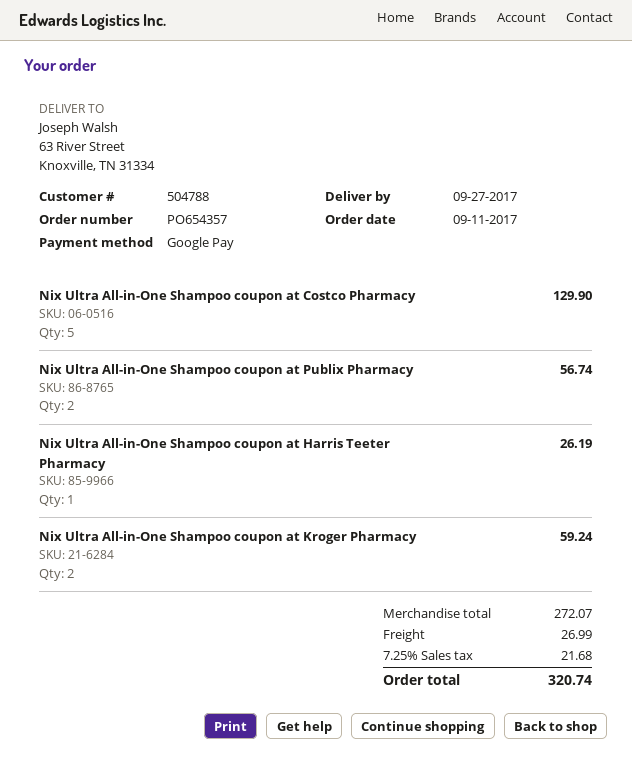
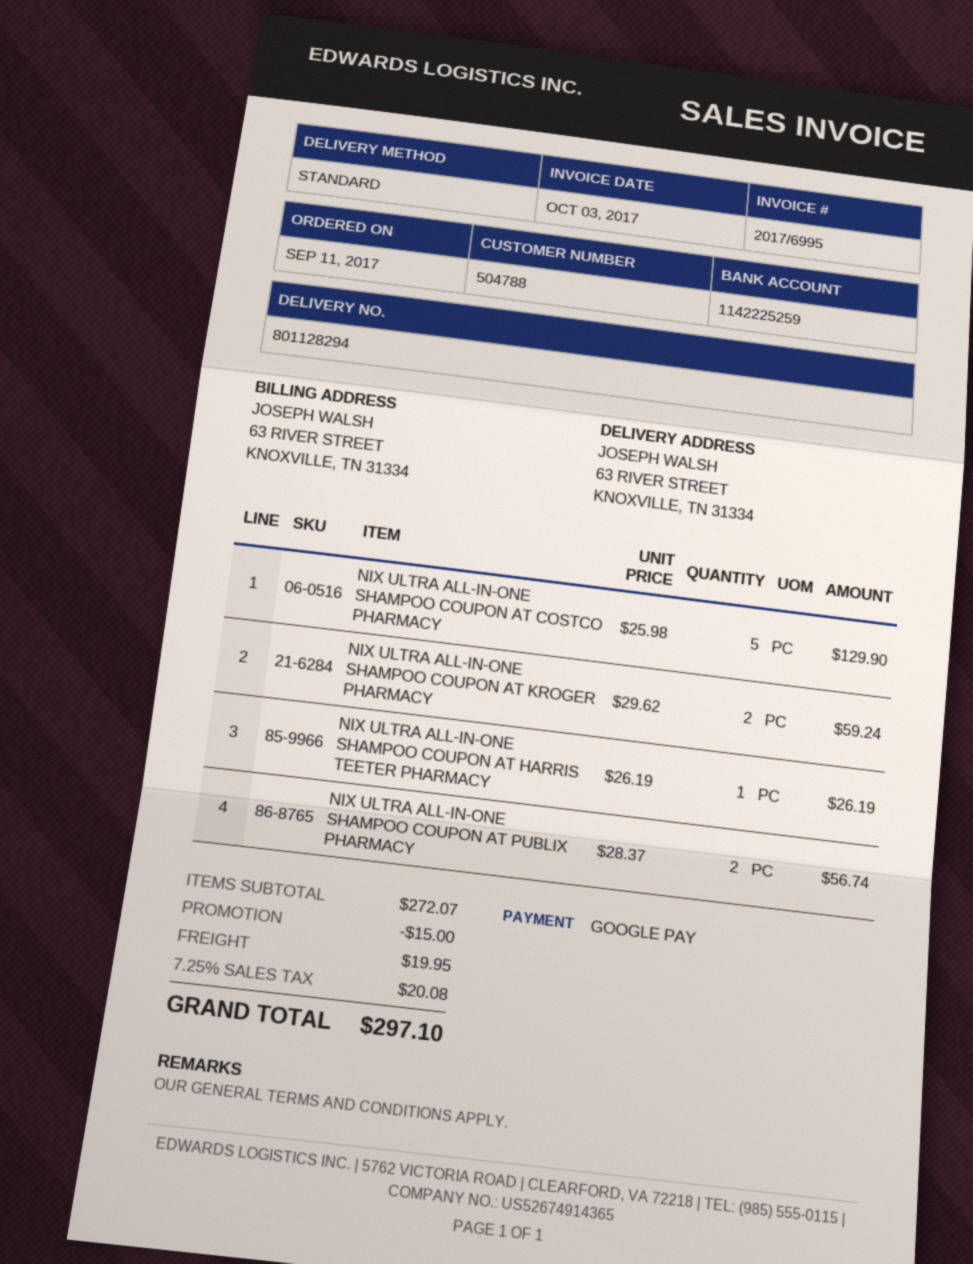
discount: none -> 15.00
shipping: 26.99 -> 19.95
tax: 7.25% = 21.68 -> 7.25% = 20.08
total: 320.74 -> 297.10

